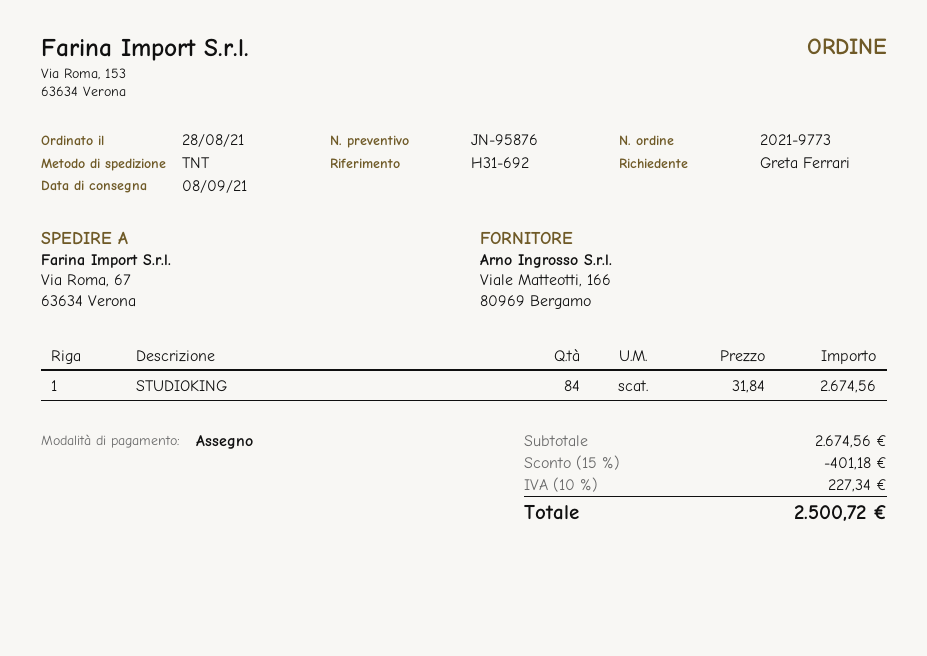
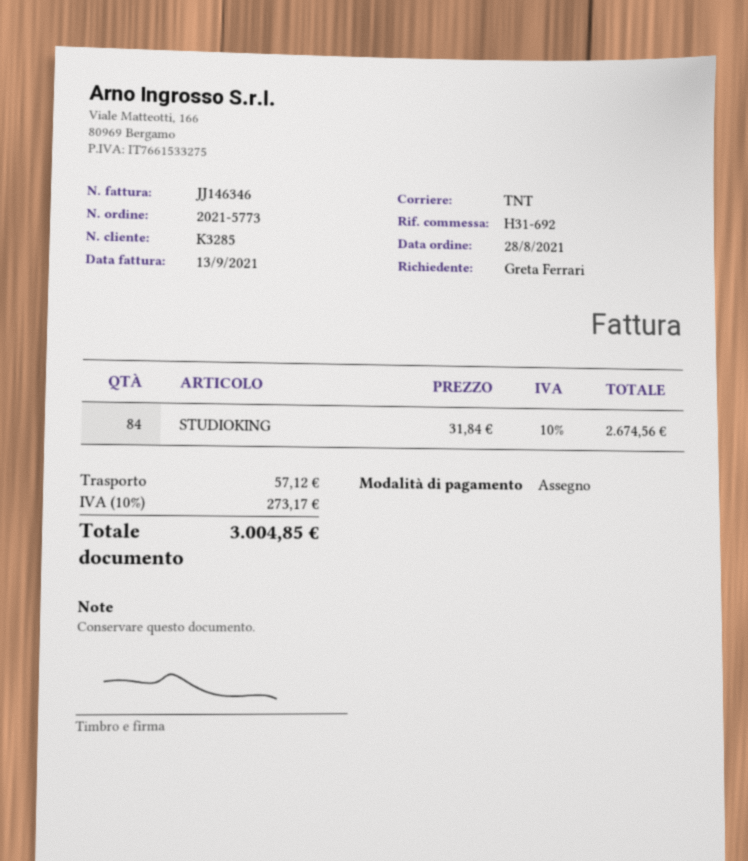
order number: 2021-9773 -> 2021-5773
discount: 15% = 401.18 -> none
shipping: none -> 57.12
tax: 10% = 227.34 -> 10% = 273.17
total: 2500.72 -> 3004.85

